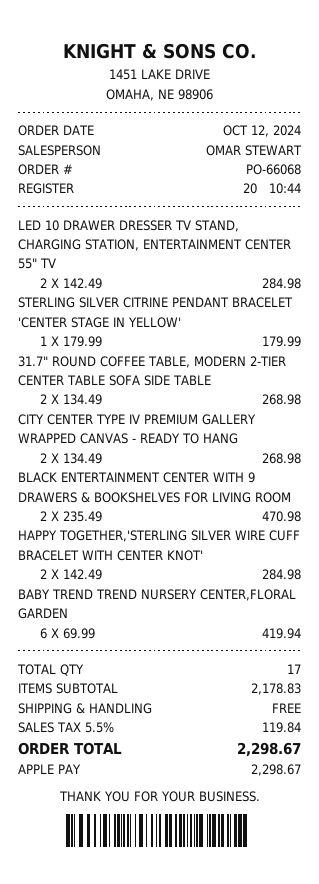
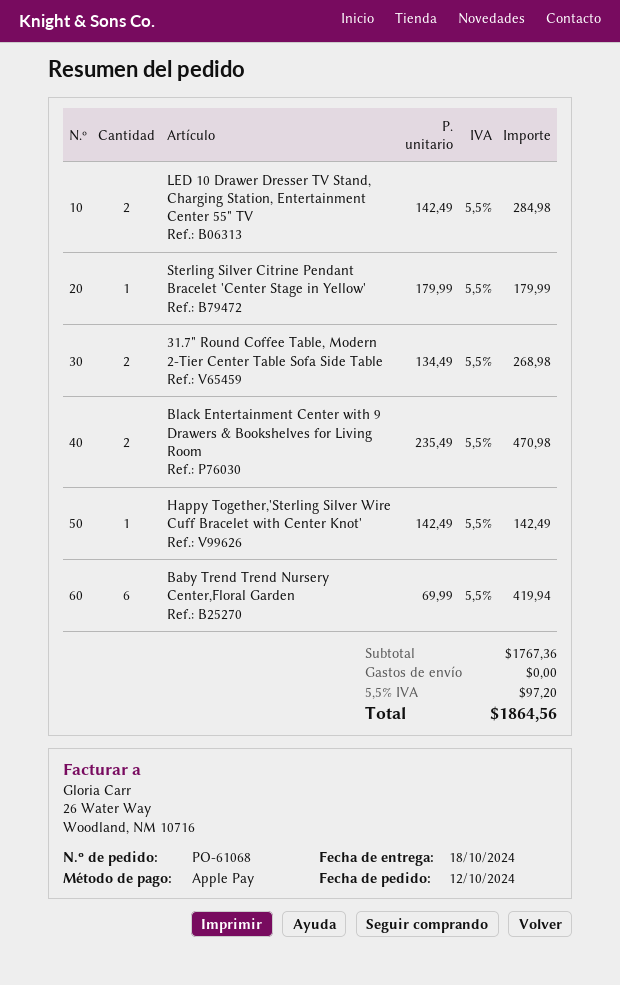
order number: PO-66068 -> PO-61068
CITY CENTER TYPE IV PREMIUM GALLERY WRAPPED CANVAS - READY TO HANG: 2 x 134.49 = 268.98 -> none
HAPPY TOGETHER,'STERLING SILVER WIRE CUFF BRACELET WITH CENTER KNOT': 2 x 142.49 = 284.98 -> 1 x 142.49 = 142.49
subtotal: 2178.83 -> 1767.36
tax: 5.5% = 119.84 -> 5.5% = 97.20
total: 2298.67 -> 1864.56

